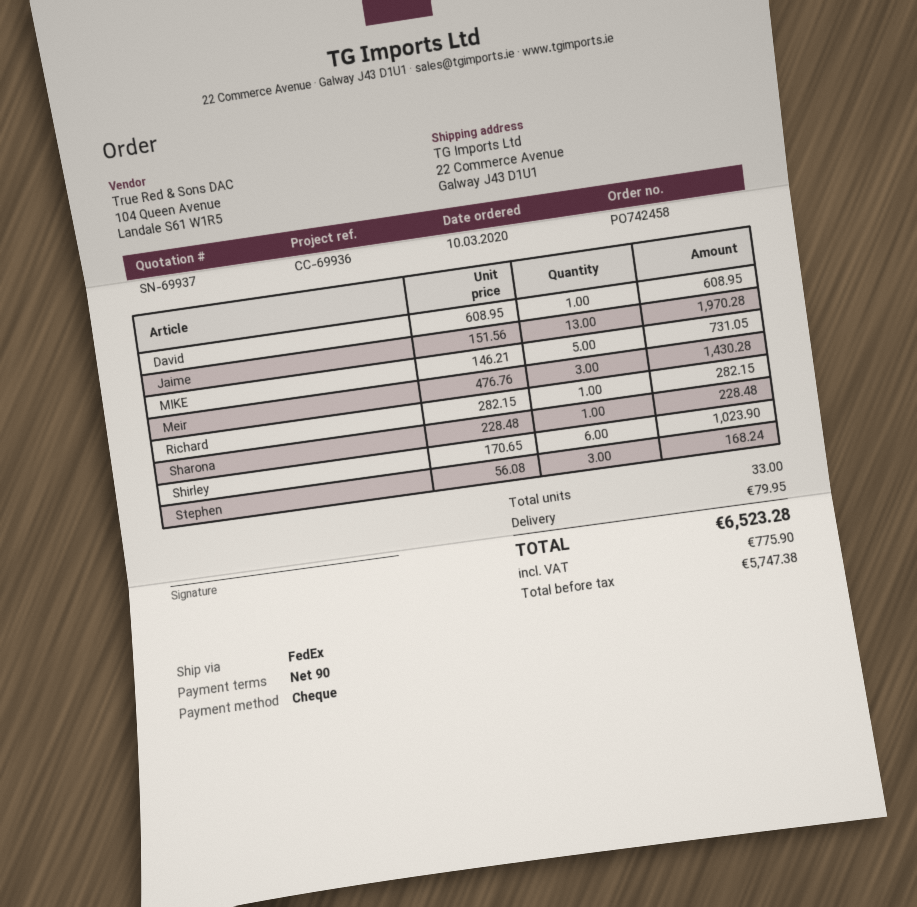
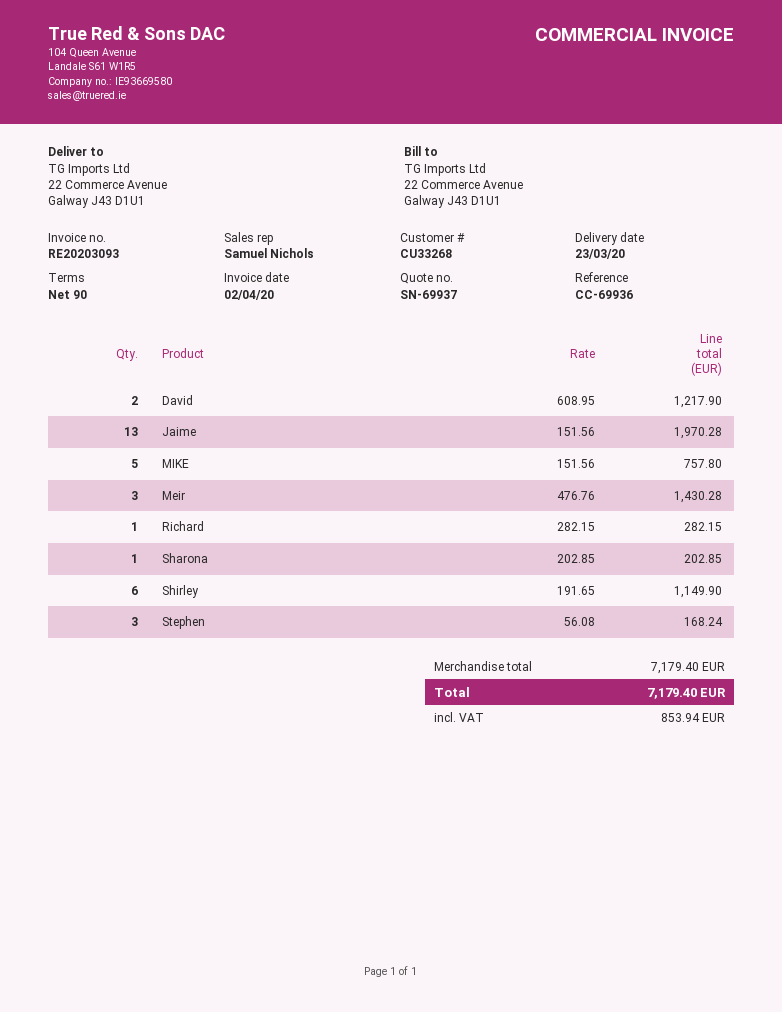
David: 1 x 608.95 = 608.95 -> 2 x 608.95 = 1217.90
MIKE: 5 x 146.21 = 731.05 -> 5 x 151.56 = 757.80
Sharona: 1 x 228.48 = 228.48 -> 1 x 202.85 = 202.85
Shirley: 6 x 170.65 = 1023.90 -> 6 x 191.65 = 1149.90
shipping: 79.95 -> none
tax: 775.90 -> 853.94
total: 6523.28 -> 7179.40

